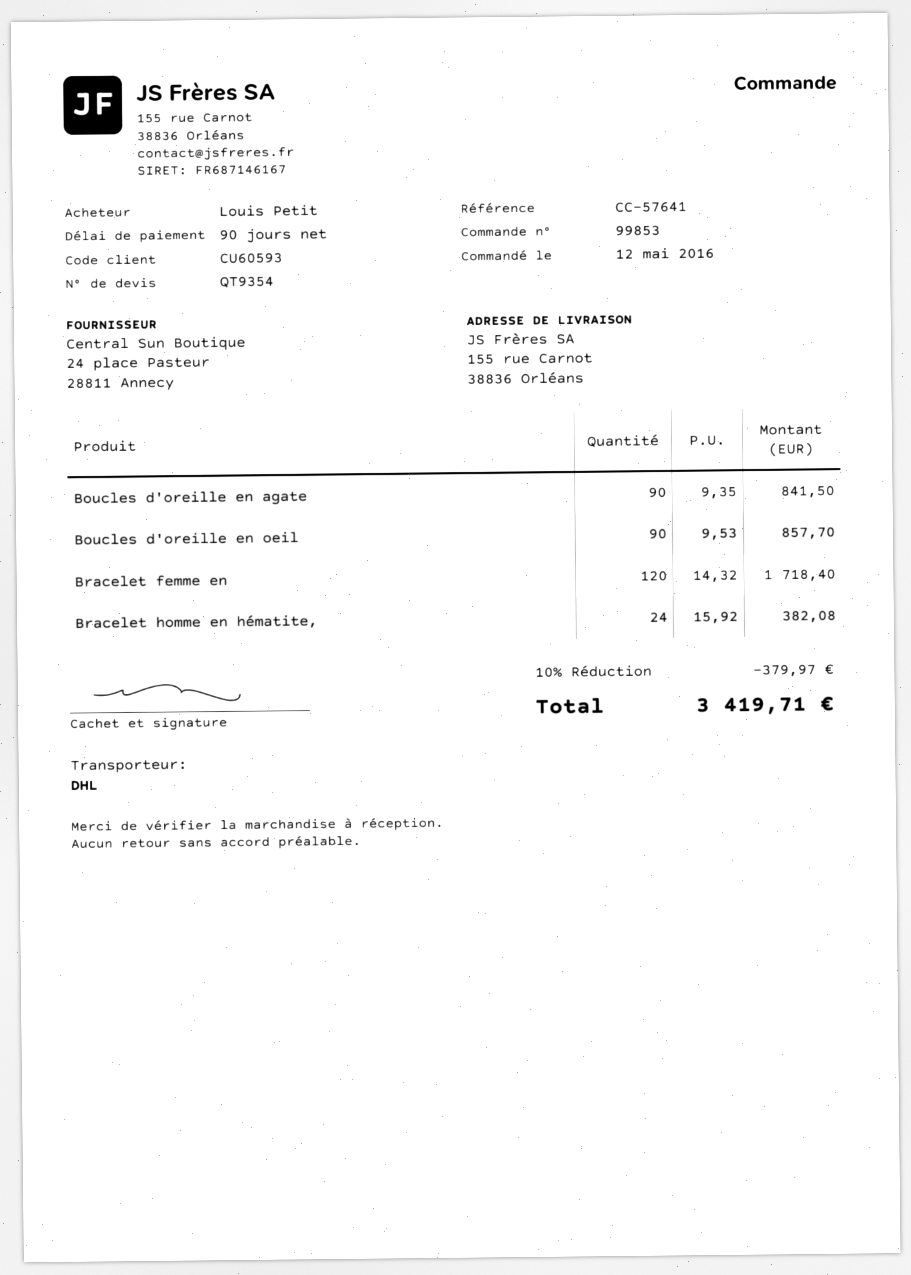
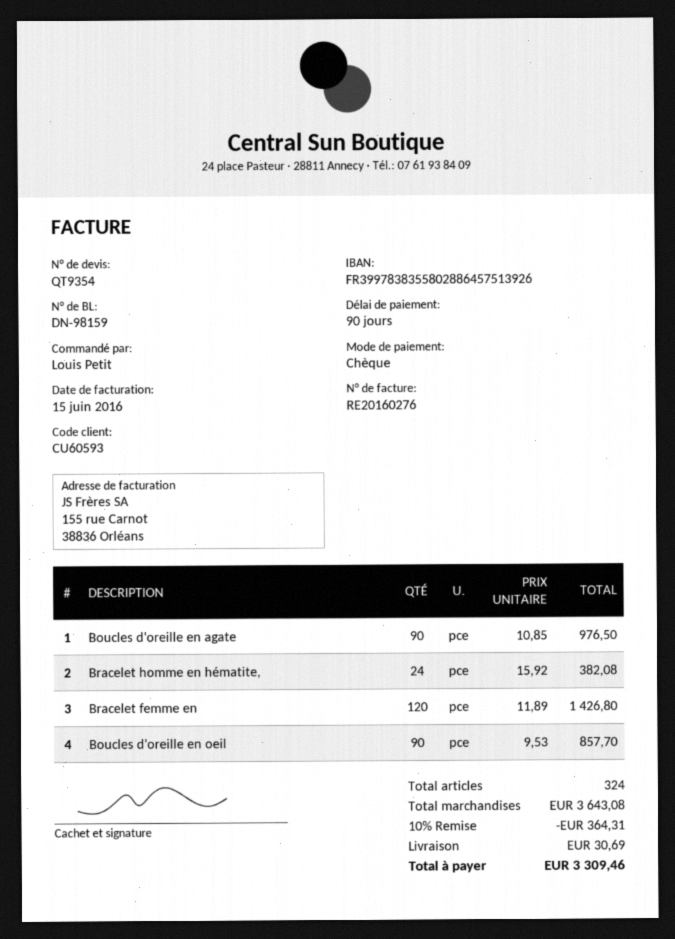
Boucles d'oreille en agate: 90 x 9.35 = 841.50 -> 90 x 10.85 = 976.50
Bracelet femme en: 120 x 14.32 = 1718.40 -> 120 x 11.89 = 1426.80
discount: 10% = 379.97 -> 10% = 364.31
shipping: none -> 30.69
total: 3419.71 -> 3309.46

